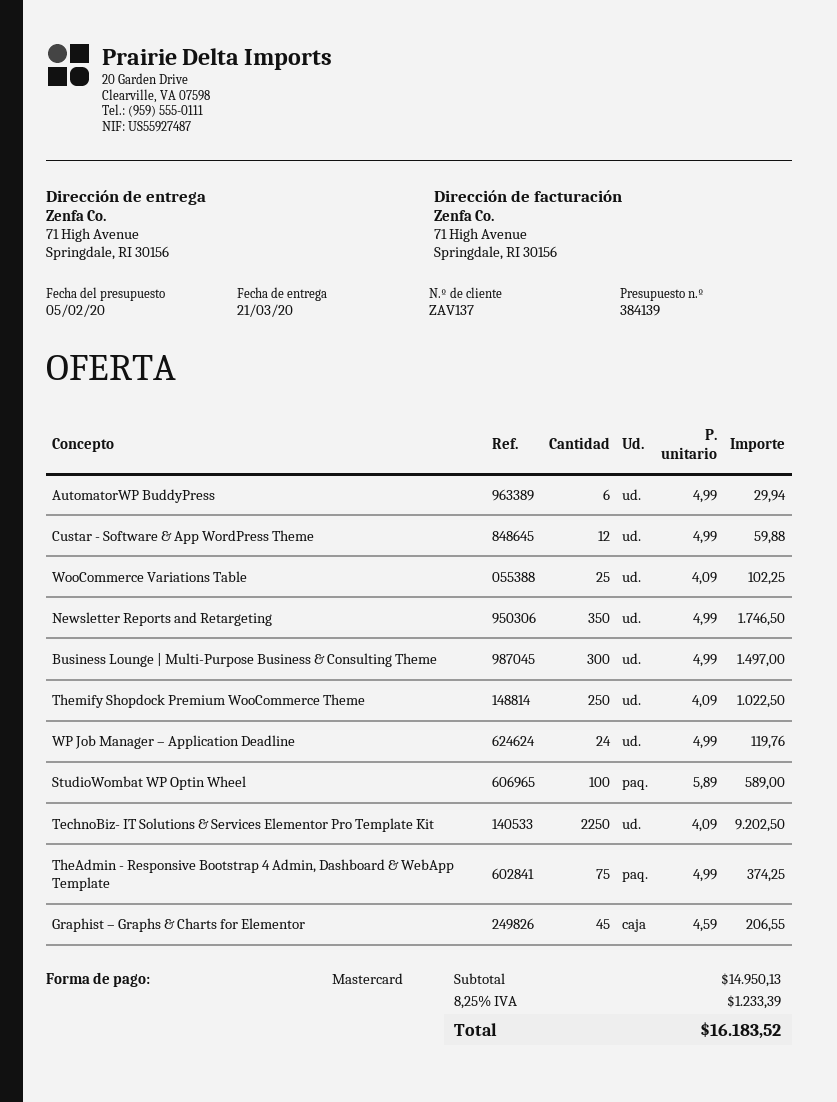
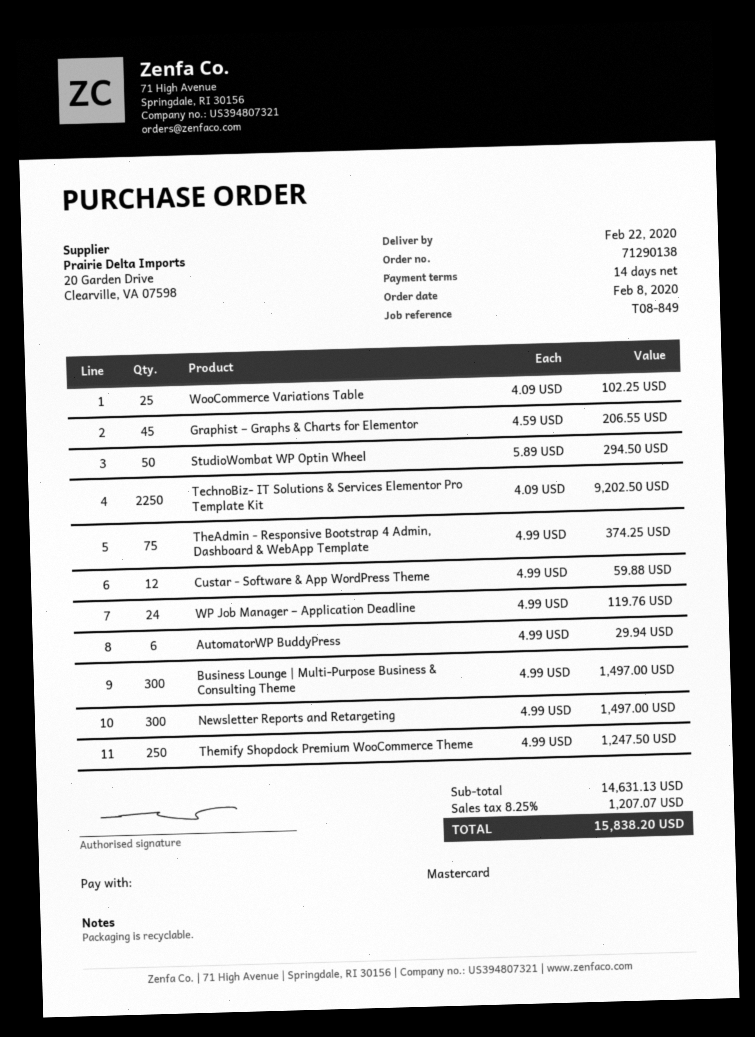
delivery date: 2020-03-21 -> 2020-02-22
Newsletter Reports and Retargeting: 350 x 4.99 = 1746.50 -> 300 x 4.99 = 1497.00
Themify Shopdock Premium WooCommerce Theme: 250 x 4.09 = 1022.50 -> 250 x 4.99 = 1247.50
StudioWombat WP Optin Wheel: 100 x 5.89 = 589.00 -> 50 x 5.89 = 294.50
subtotal: 14950.13 -> 14631.13
tax: 8.25% = 1233.39 -> 8.25% = 1207.07
total: 16183.52 -> 15838.20

